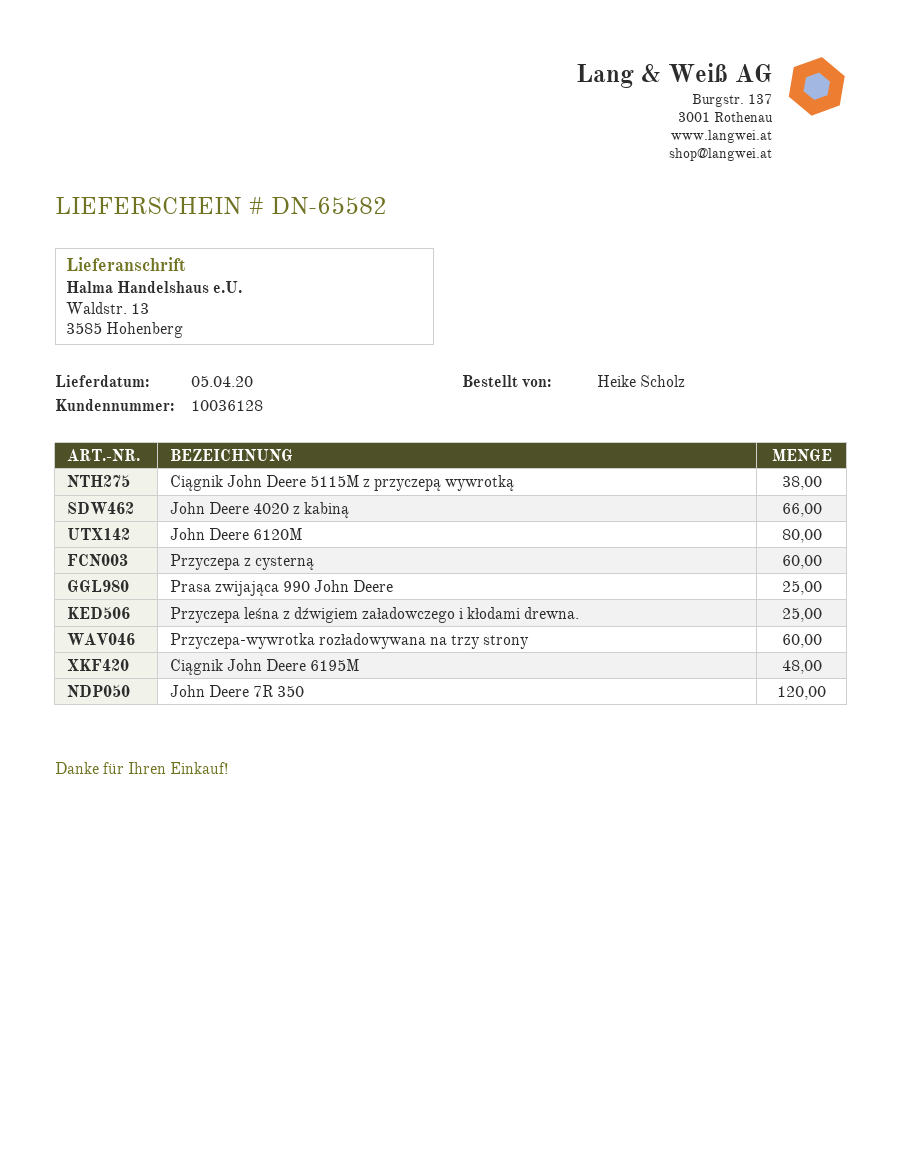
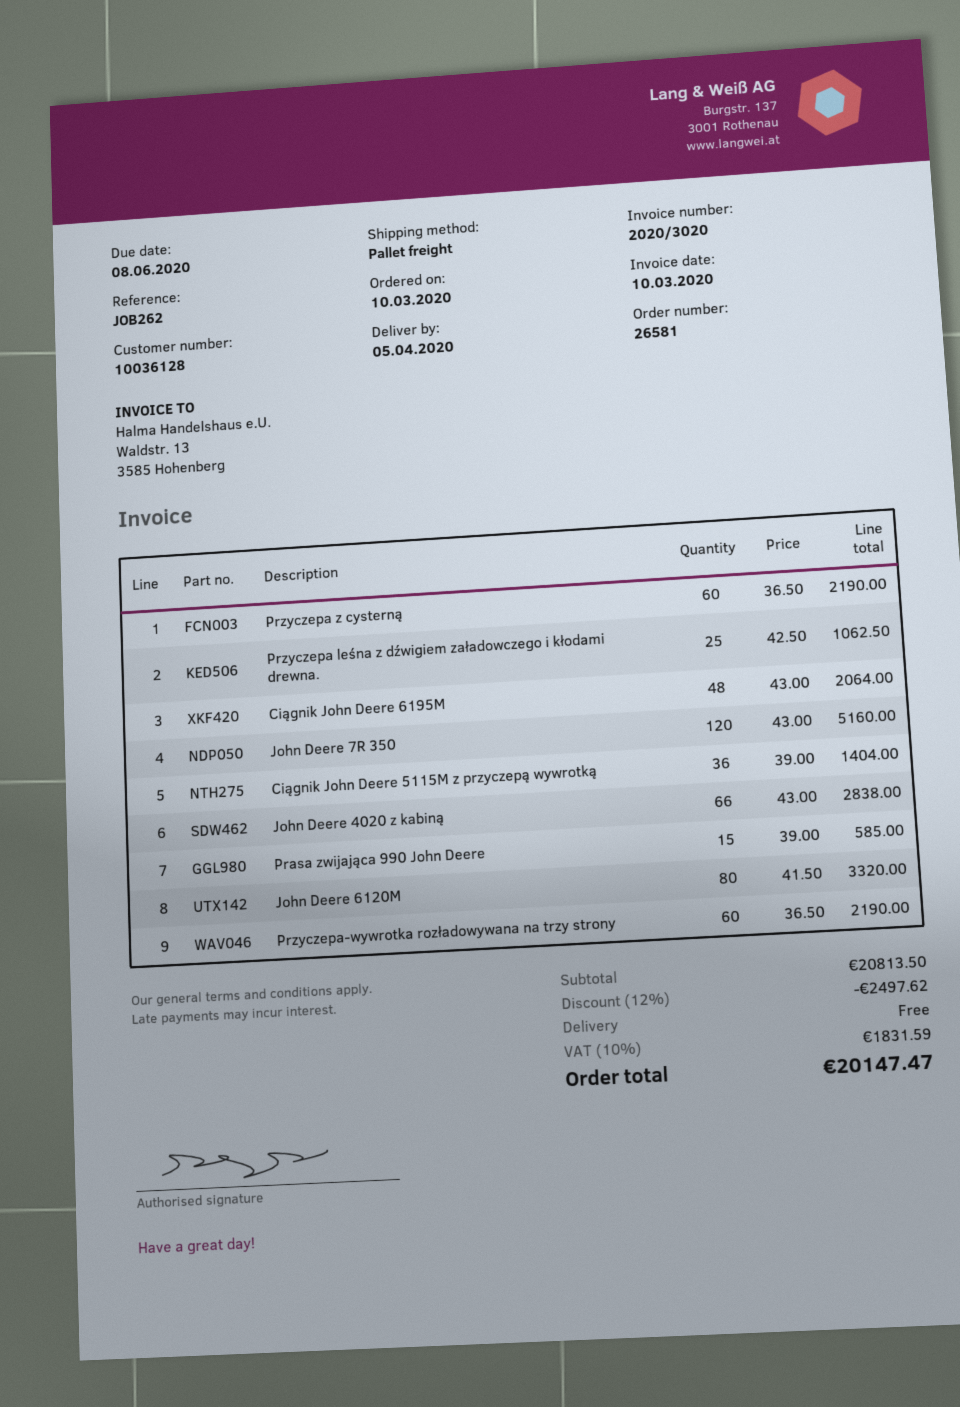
Ciągnik John Deere 5115M z przyczepą wywrotką: 38 -> 36
Prasa zwijająca 990 John Deere: 25 -> 15

